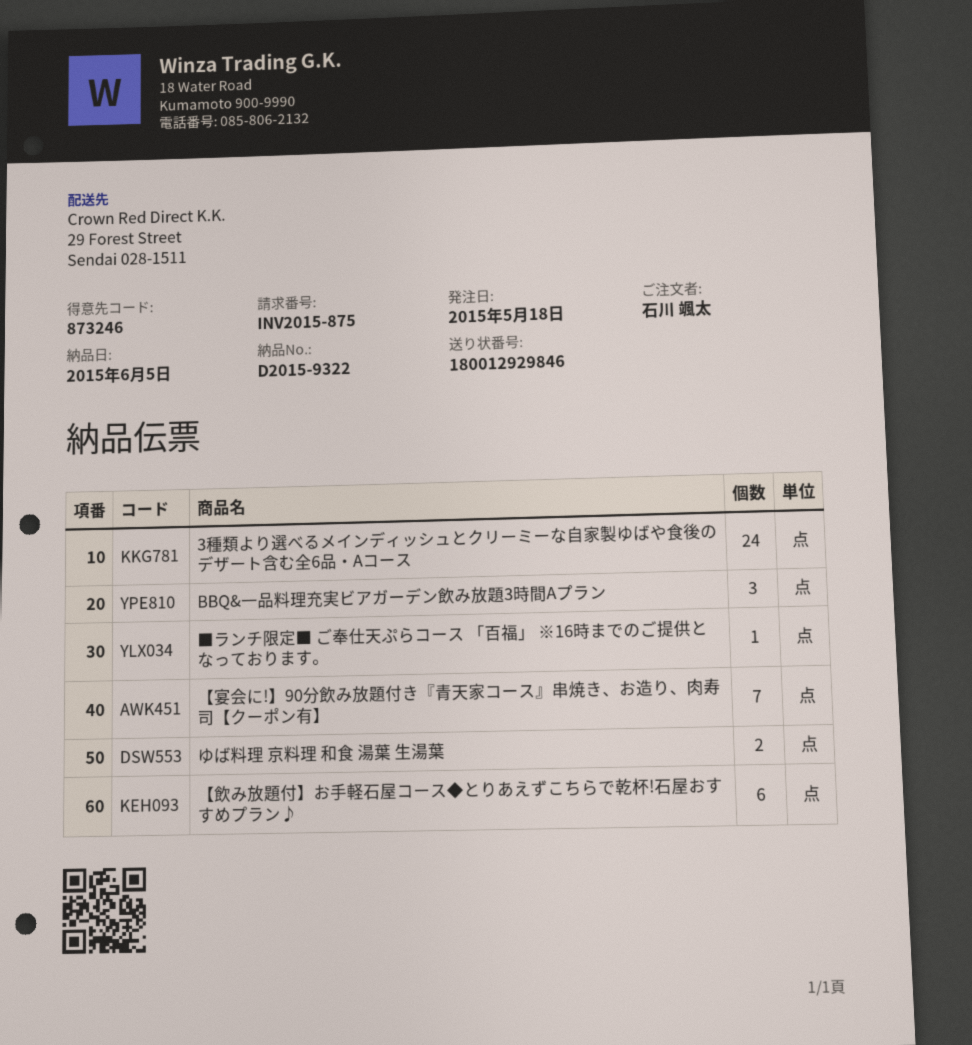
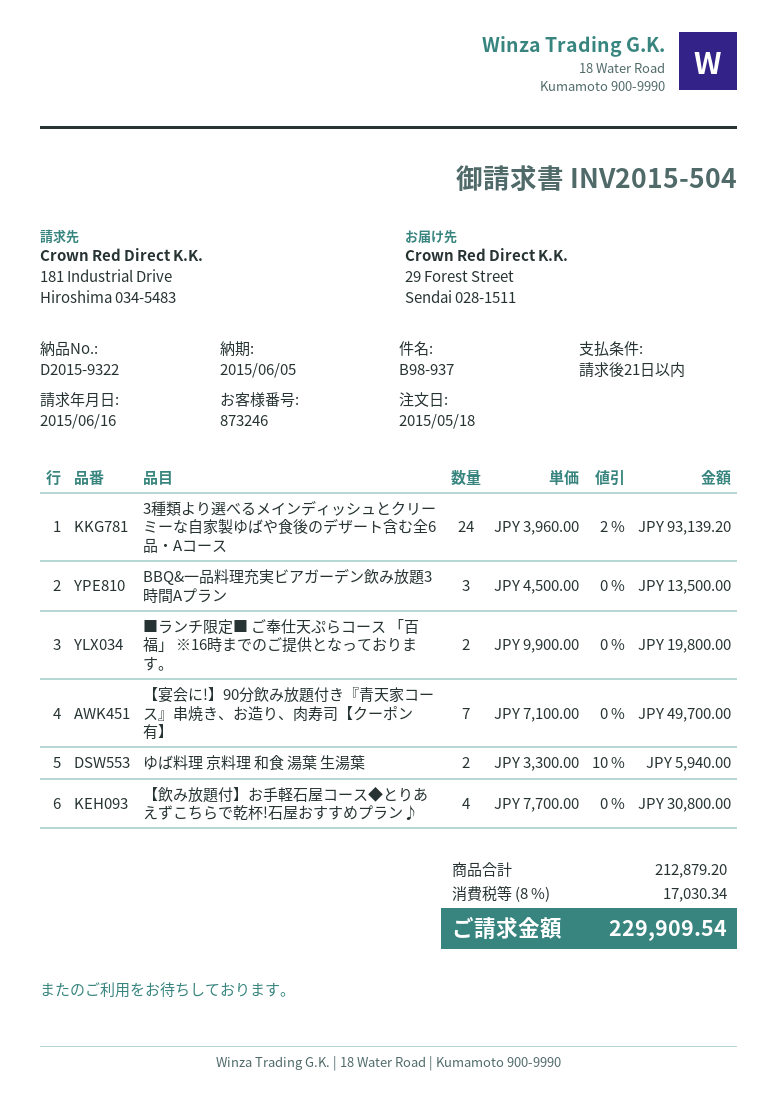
invoice number: INV2015-875 -> INV2015-504
■ランチ限定■ ご奉仕天ぷらコース 「百福」 ※16時までのご提供となっております。: 1 -> 2
【飲み放題付】お手軽石屋コース◆とりあえずこちらで乾杯!石屋おすすめプラン♪: 6 -> 4

